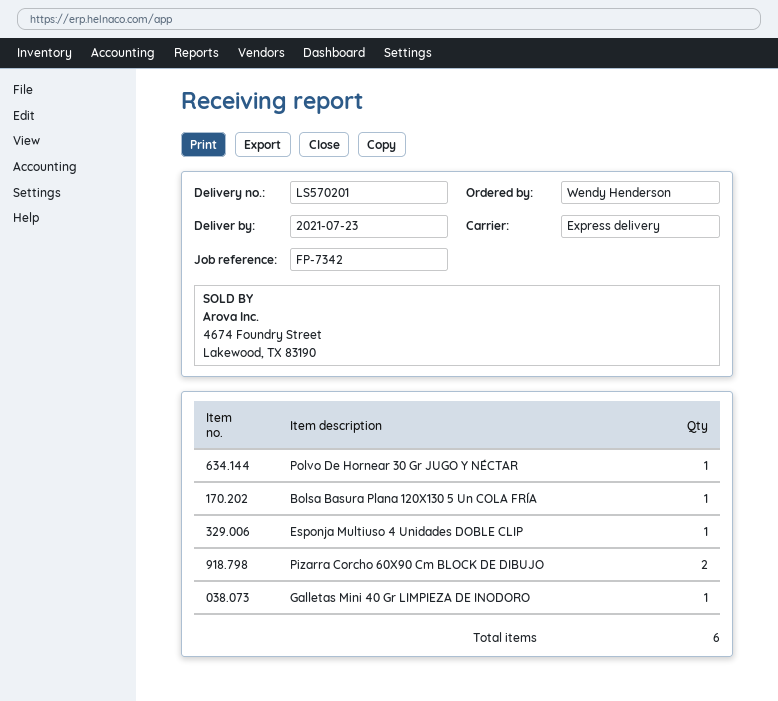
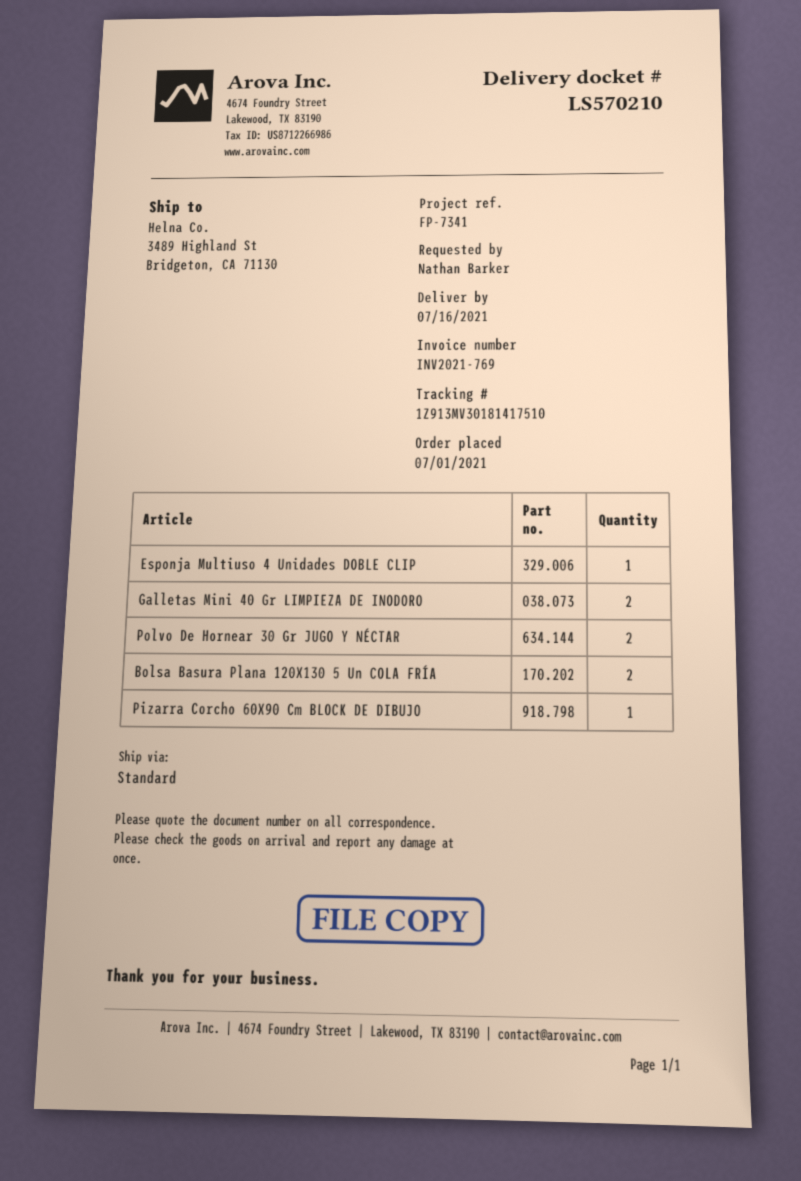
delivery note number: LS570201 -> LS570210
delivery date: 2021-07-23 -> 2021-07-16
reference: FP-7342 -> FP-7341
ordered by: Wendy Henderson -> Nathan Barker
shipping method: express -> standard
Polvo De Hornear 30 Gr JUGO Y NÉCTAR: 1 -> 2
Bolsa Basura Plana 120X130 5 Un COLA FRÍA: 1 -> 2
Pizarra Corcho 60X90 Cm BLOCK DE DIBUJO: 2 -> 1
Galletas Mini 40 Gr LIMPIEZA DE INODORO: 1 -> 2

